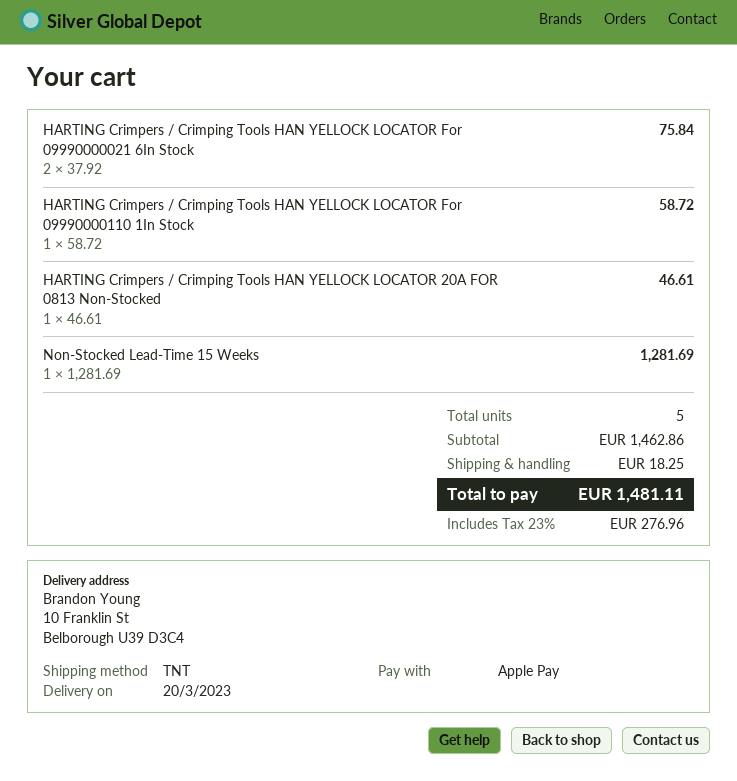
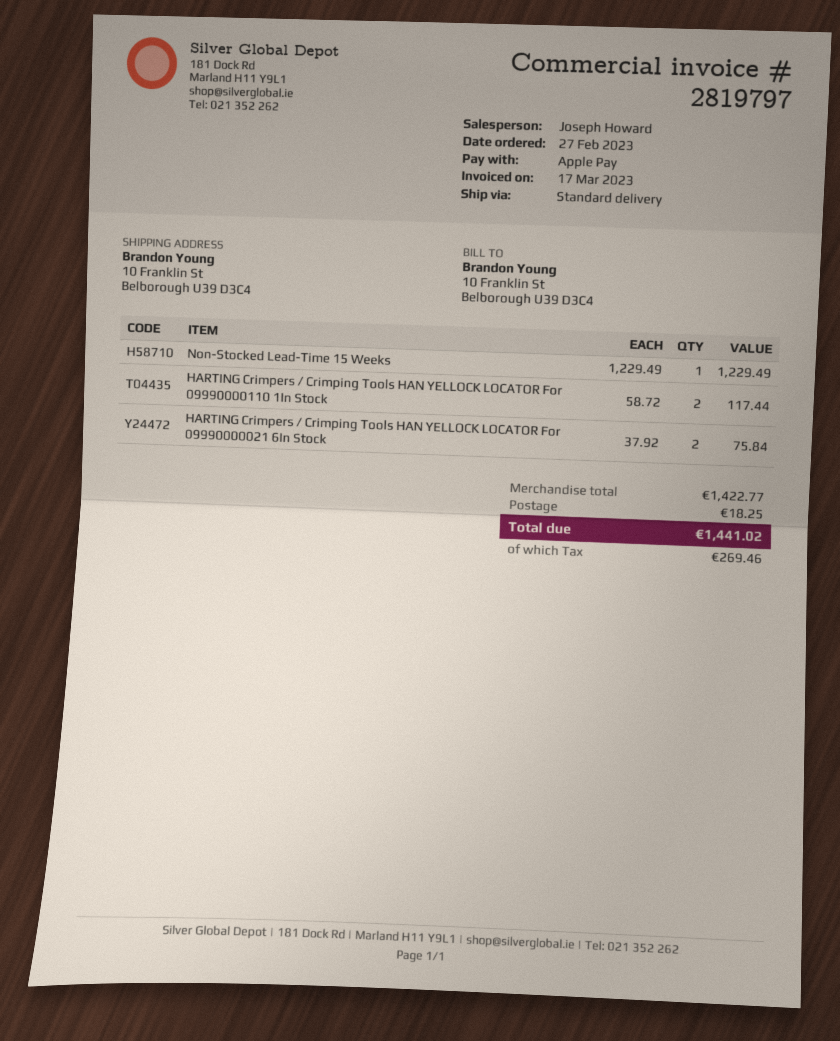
shipping method: TNT -> standard
HARTING Crimpers / Crimping Tools HAN YELLOCK LOCATOR For 09990000110 1In Stock: 1 x 58.72 = 58.72 -> 2 x 58.72 = 117.44
HARTING Crimpers / Crimping Tools HAN YELLOCK LOCATOR 20A FOR 0813 Non-Stocked: 1 x 46.61 = 46.61 -> none
Non-Stocked Lead-Time 15 Weeks: 1 x 1281.69 = 1281.69 -> 1 x 1229.49 = 1229.49
subtotal: 1462.86 -> 1422.77
tax: 276.96 -> 269.46
total: 1481.11 -> 1441.02

